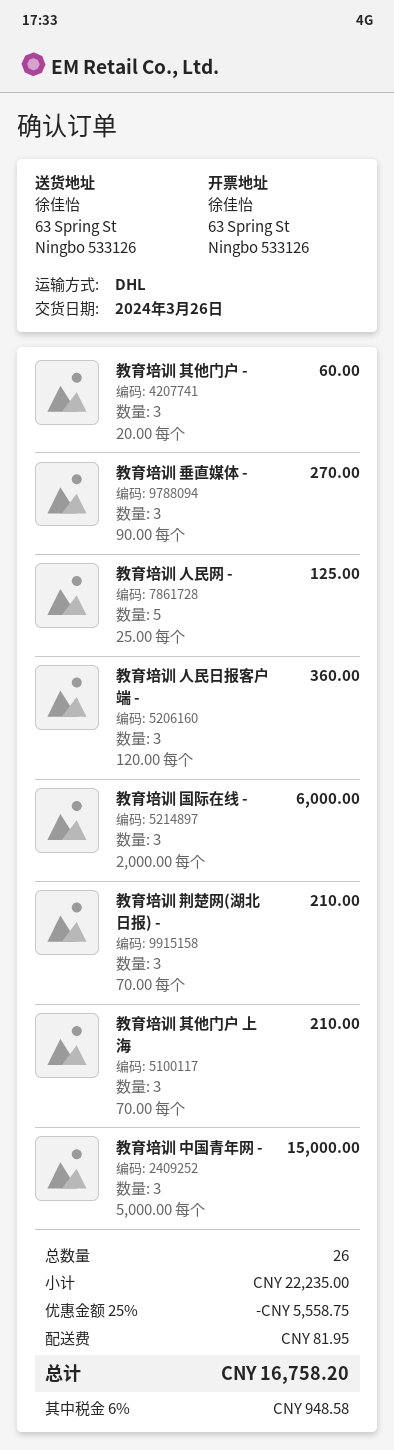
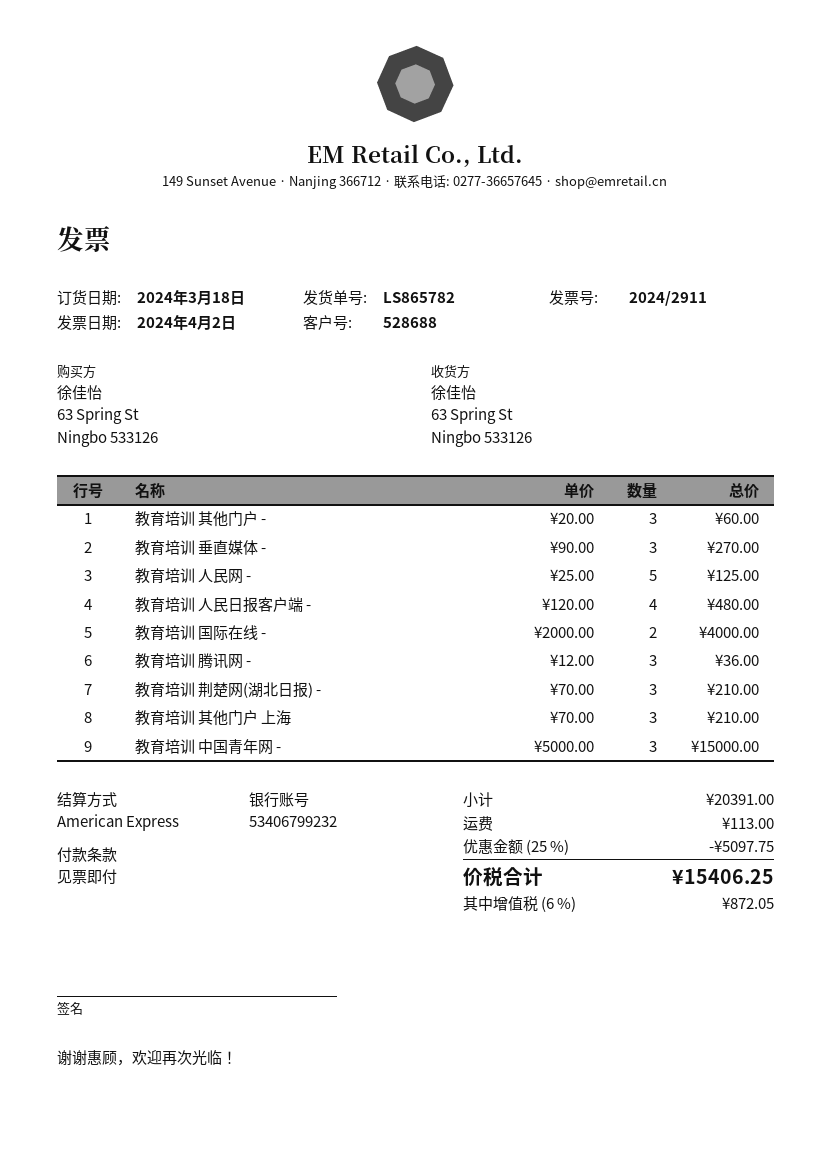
教育培训 人民日报客户端 -: 3 x 120.00 = 360.00 -> 4 x 120.00 = 480.00
教育培训 国际在线 -: 3 x 2000.00 = 6000.00 -> 2 x 2000.00 = 4000.00
教育培训 腾讯网 -: none -> 3 x 12.00 = 36.00
subtotal: 22235.00 -> 20391.00
discount: 25% = 5558.75 -> 25% = 5097.75
shipping: 81.95 -> 113.00
tax: 6% = 948.58 -> 6% = 872.05
total: 16758.20 -> 15406.25

